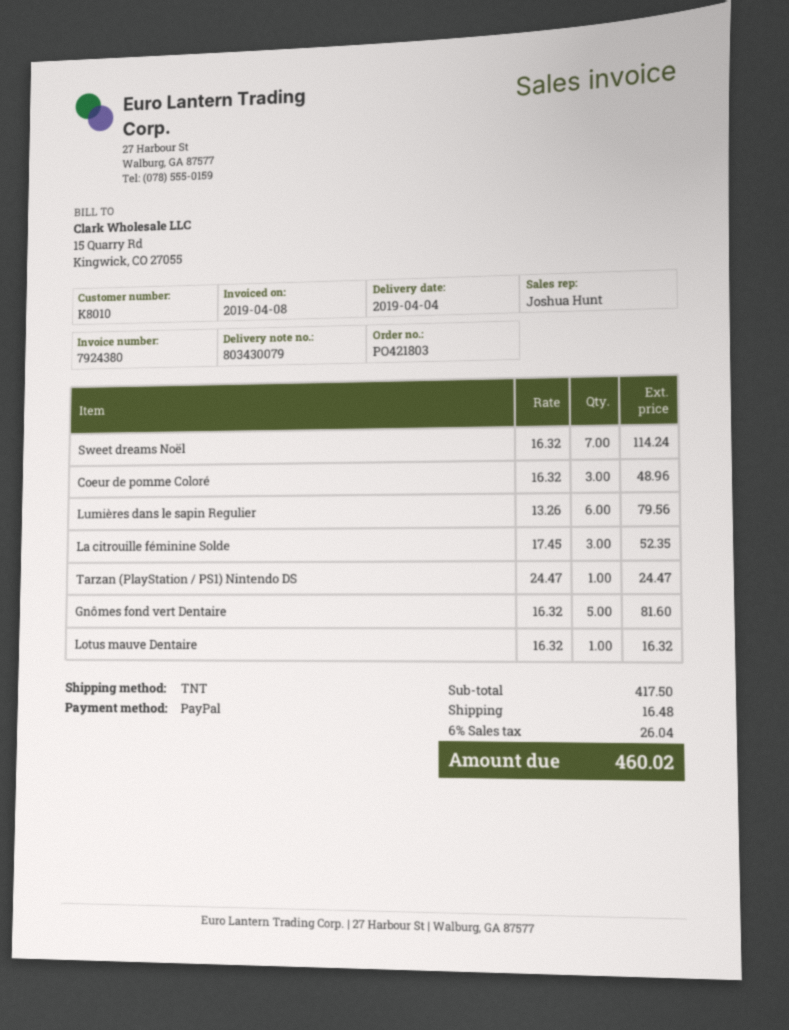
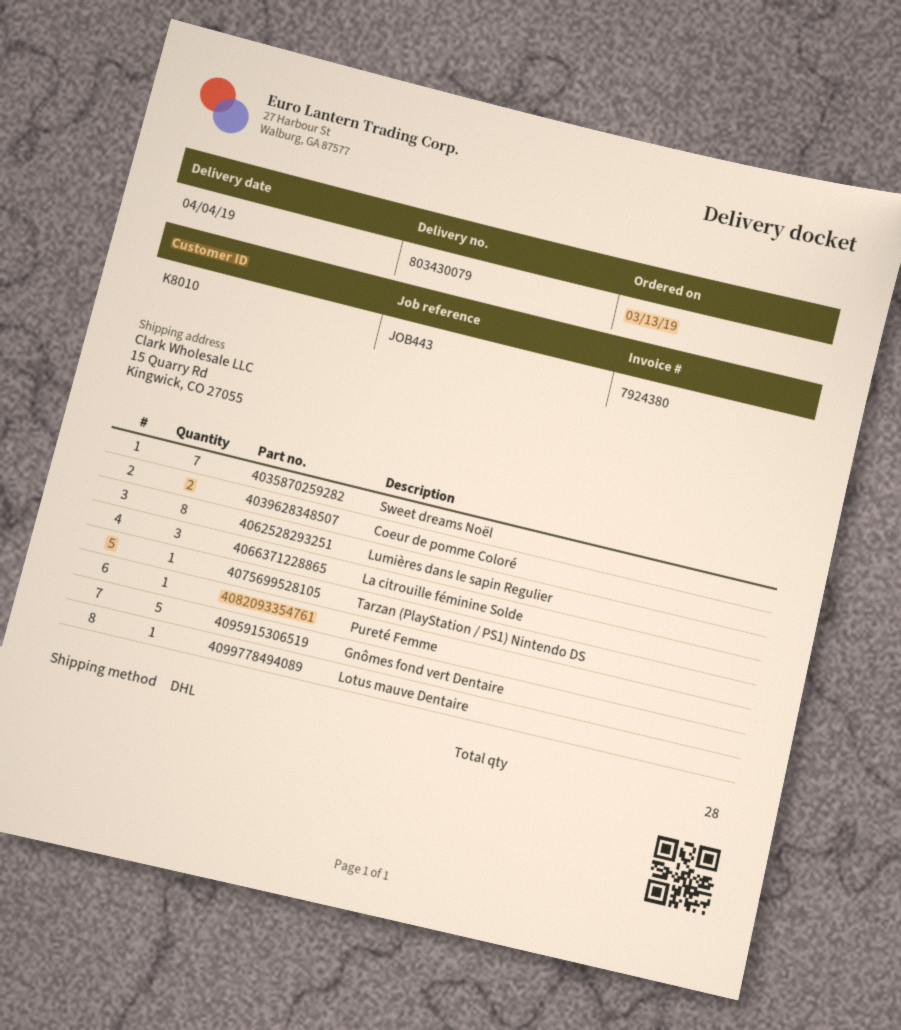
shipping method: TNT -> DHL
Coeur de pomme Coloré: 3 -> 2
Lumières dans le sapin Regulier: 6 -> 8
Pureté Femme: none -> 1

